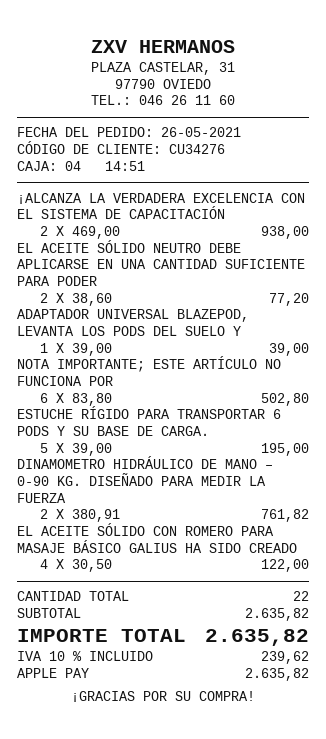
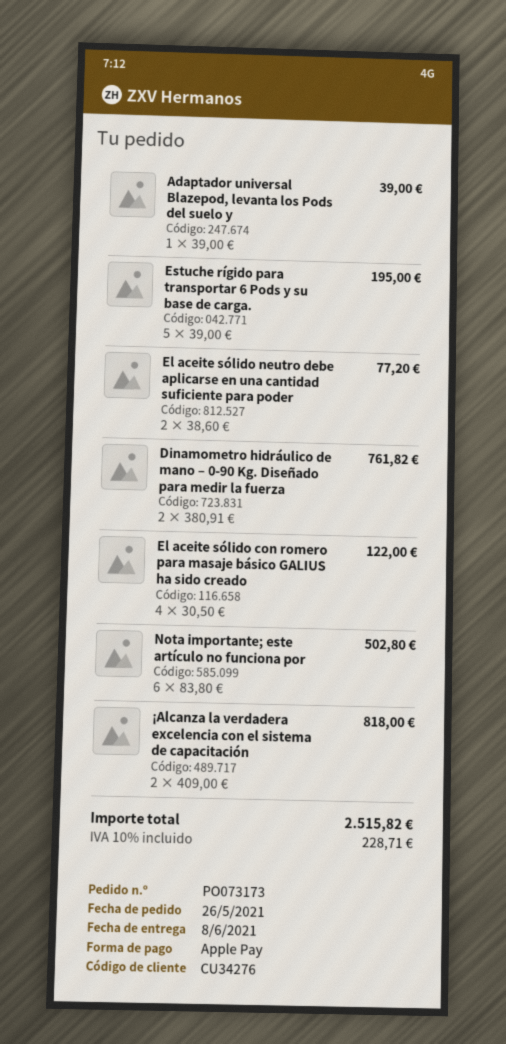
¡ALCANZA LA VERDADERA EXCELENCIA CON EL SISTEMA DE CAPACITACIÓN: 2 x 469.00 = 938.00 -> 2 x 409.00 = 818.00
tax: 10% = 239.62 -> 10% = 228.71
total: 2635.82 -> 2515.82

